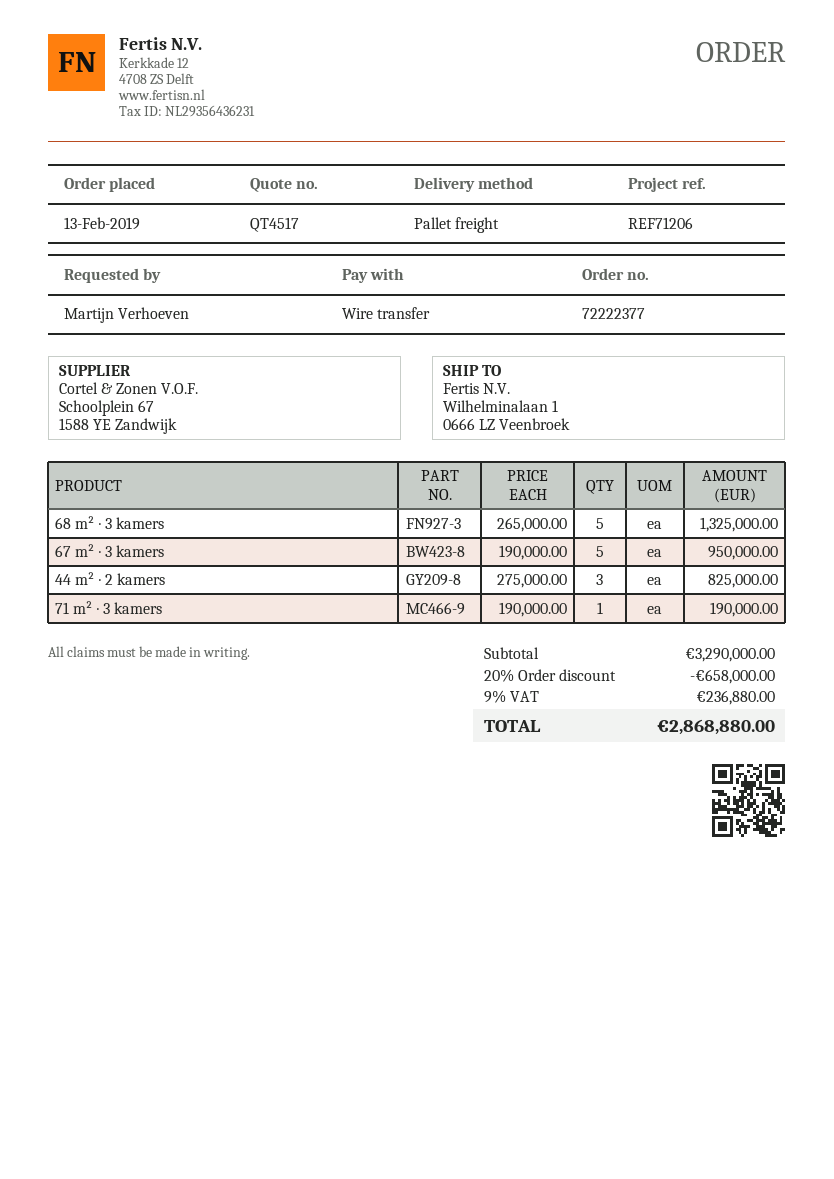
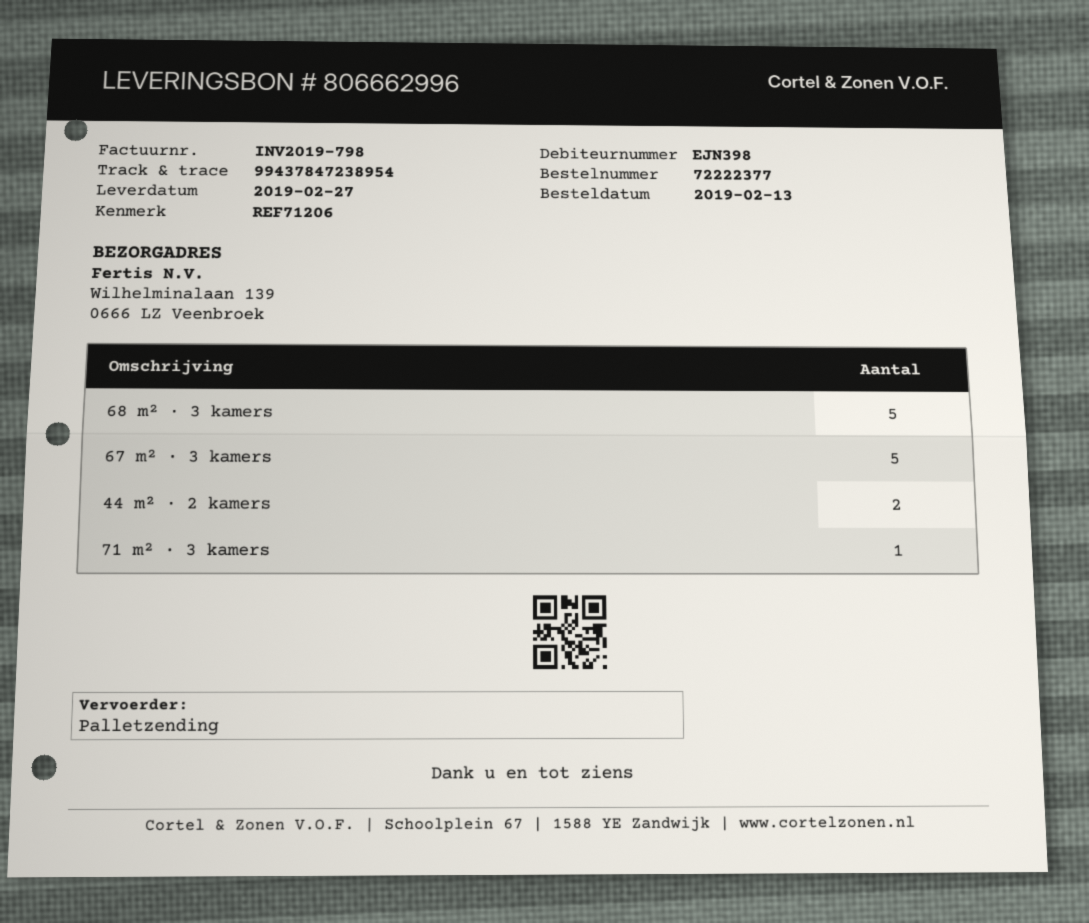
ship to: Wilhelminalaan 1, 0666 LZ Veenbroek -> Wilhelminalaan 139, 0666 LZ Veenbroek
44 m² · 2 kamers: 3 -> 2

